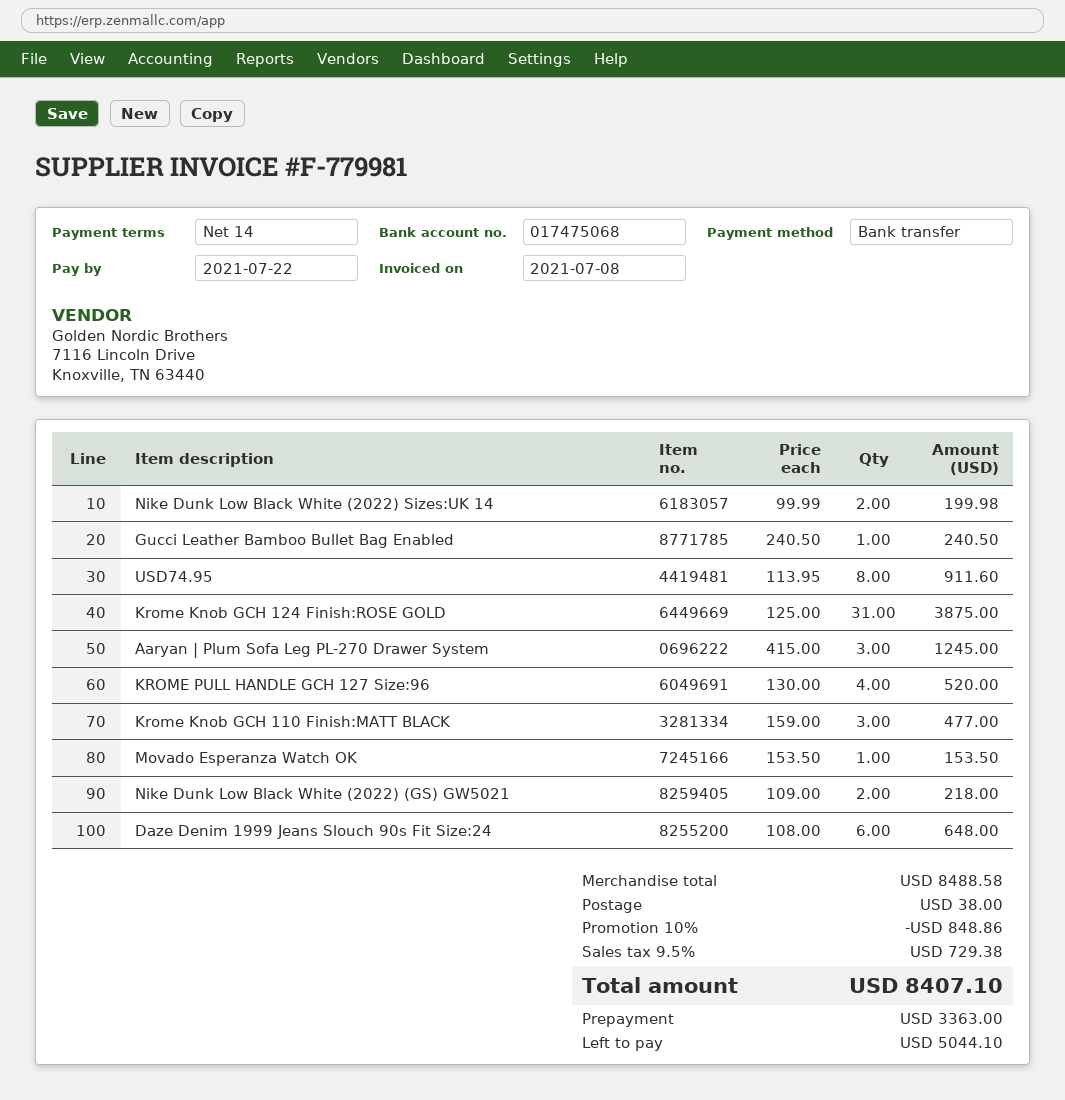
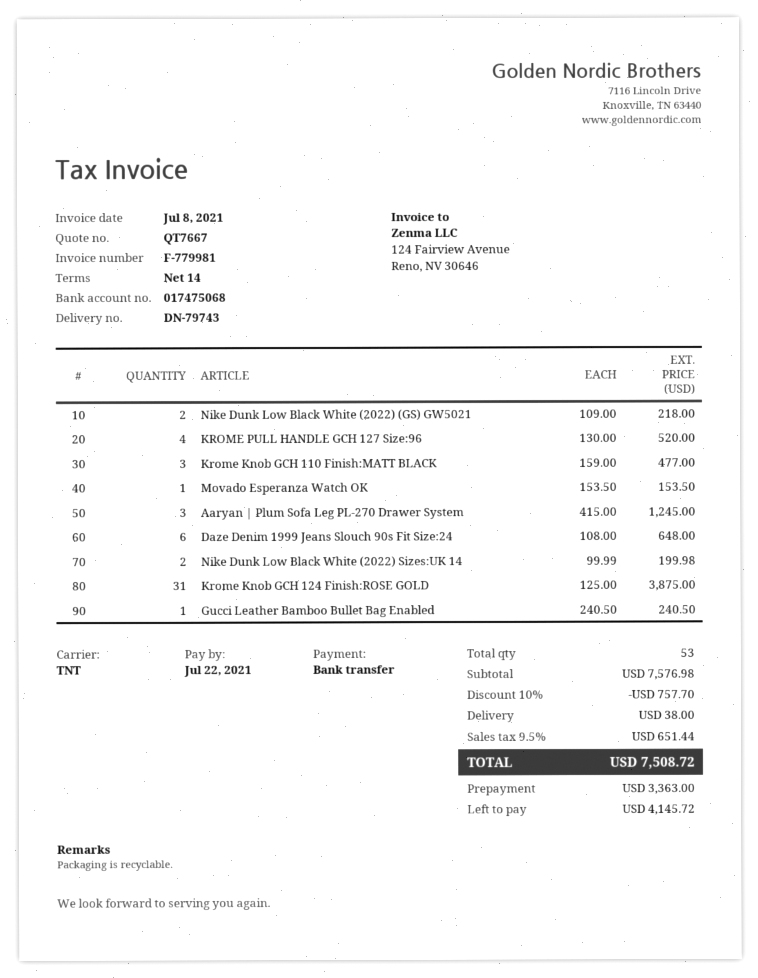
USD74.95: 8 x 113.95 = 911.60 -> none
subtotal: 8488.58 -> 7576.98
discount: 10% = 848.86 -> 10% = 757.70
tax: 9.5% = 729.38 -> 9.5% = 651.44
total: 8407.10 -> 7508.72
balance: 5044.10 -> 4145.72

